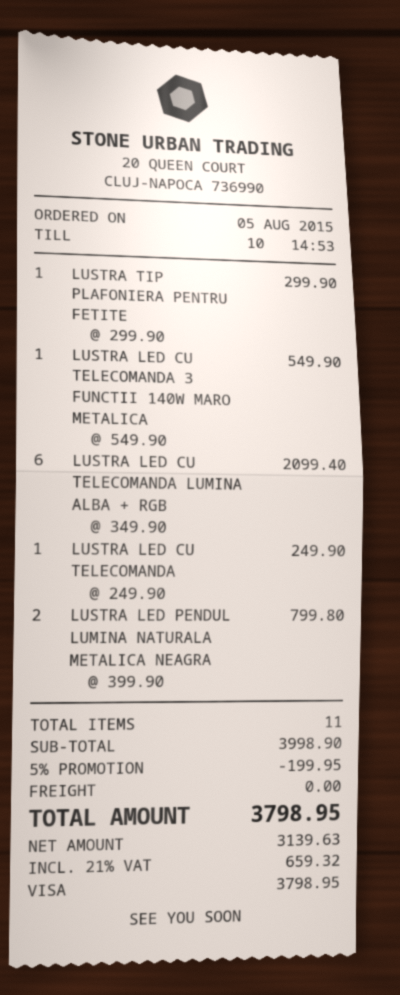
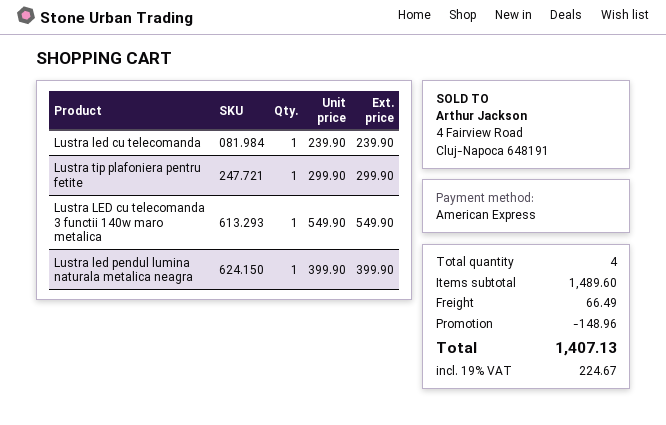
payment method: Visa -> American Express
LUSTRA LED CU TELECOMANDA LUMINA ALBA + RGB: 6 x 349.90 = 2099.40 -> none
LUSTRA LED CU TELECOMANDA: 1 x 249.90 = 249.90 -> 1 x 239.90 = 239.90
LUSTRA LED PENDUL LUMINA NATURALA METALICA NEAGRA: 2 x 399.90 = 799.80 -> 1 x 399.90 = 399.90
total quantity: 11 -> 4
subtotal: 3998.90 -> 1489.60
discount: 199.95 -> 148.96
shipping: 0.00 -> 66.49
tax: 21% = 659.32 -> 19% = 224.67
total: 3798.95 -> 1407.13

